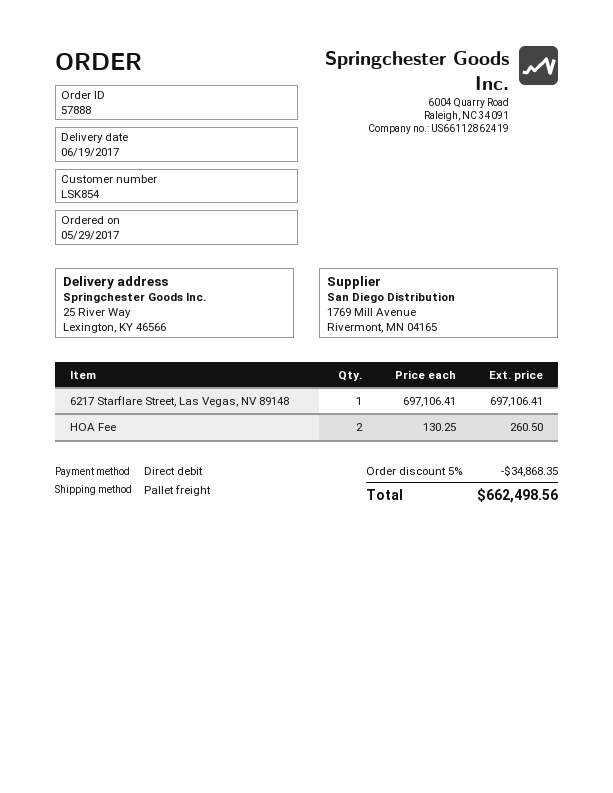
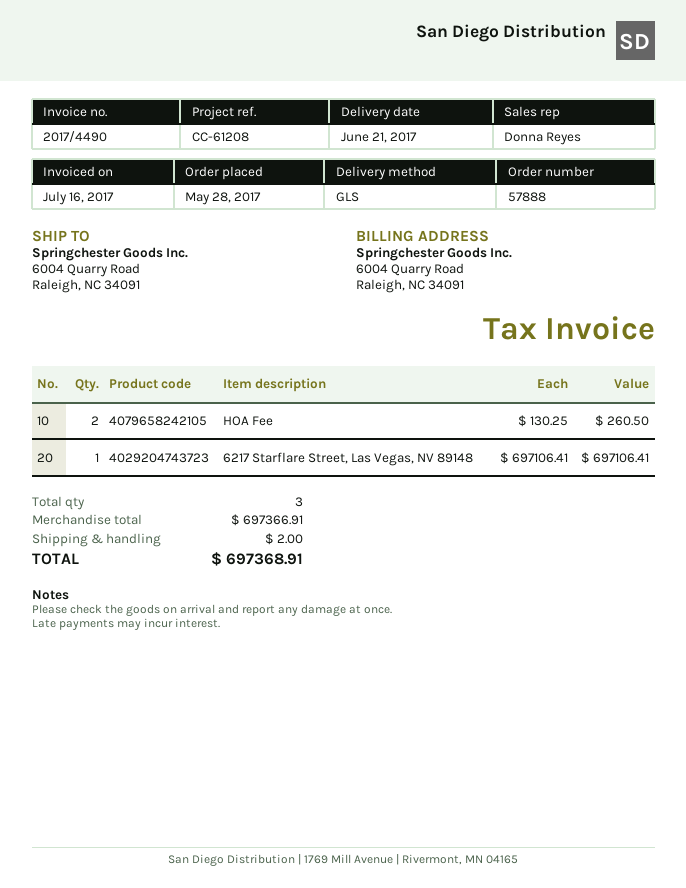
order date: 2017-05-29 -> 2017-05-28
delivery date: 2017-06-19 -> 2017-06-21
shipping method: pallet freight -> GLS
ship to: 25 River Way, Lexington, KY 46566 -> 6004 Quarry Road, Raleigh, NC 34091
discount: 5% = 34868.35 -> none
shipping: none -> 2.00
total: 662498.56 -> 697368.91

